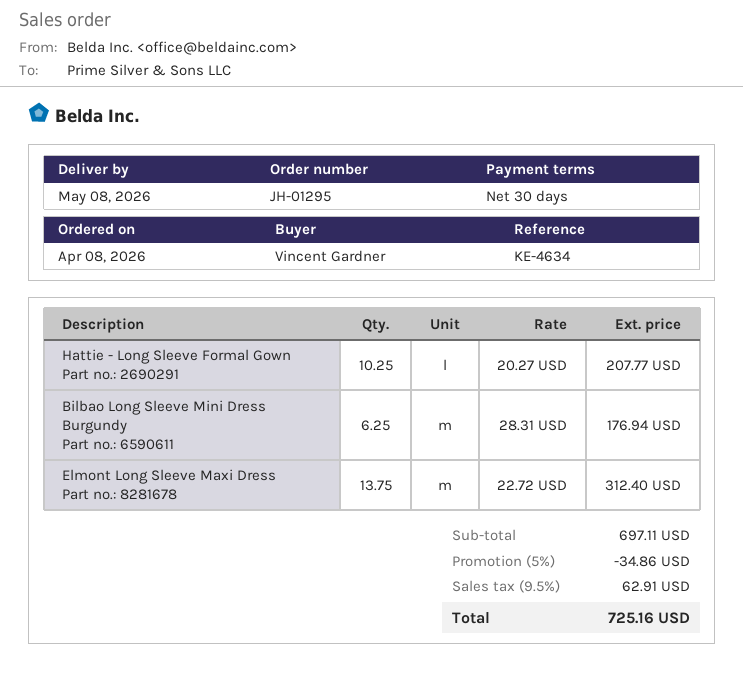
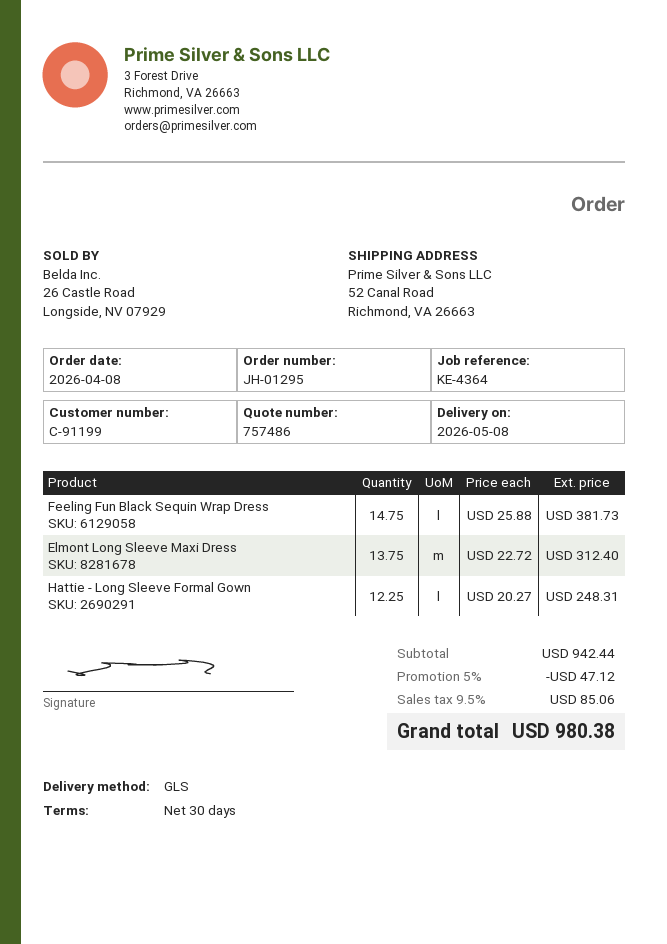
reference: KE-4634 -> KE-4364
Hattie - Long Sleeve Formal Gown: 10.25 x 20.27 = 207.77 -> 12.25 x 20.27 = 248.31
Bilbao Long Sleeve Mini Dress Burgundy: 6.25 x 28.31 = 176.94 -> none
Feeling Fun Black Sequin Wrap Dress: none -> 14.75 x 25.88 = 381.73
subtotal: 697.11 -> 942.44
discount: 5% = 34.86 -> 5% = 47.12
tax: 9.5% = 62.91 -> 9.5% = 85.06
total: 725.16 -> 980.38

